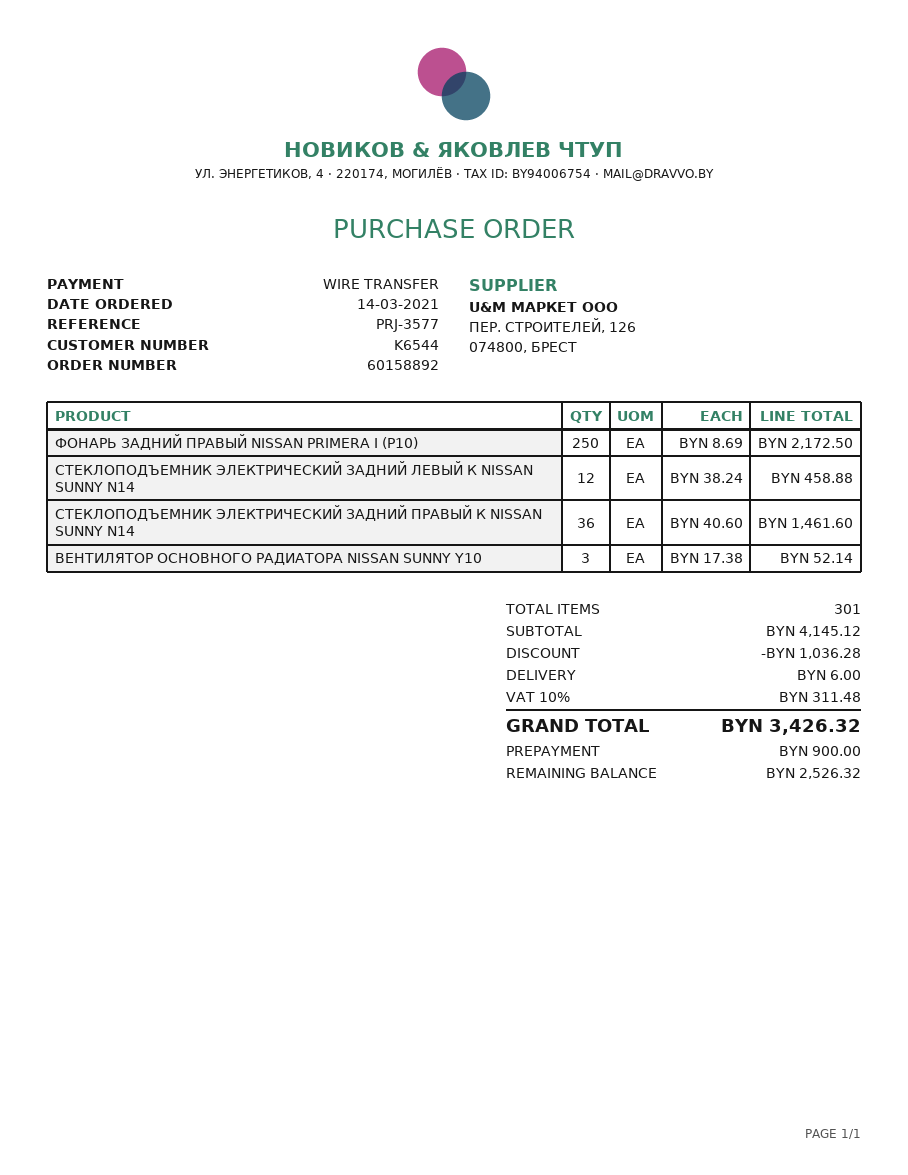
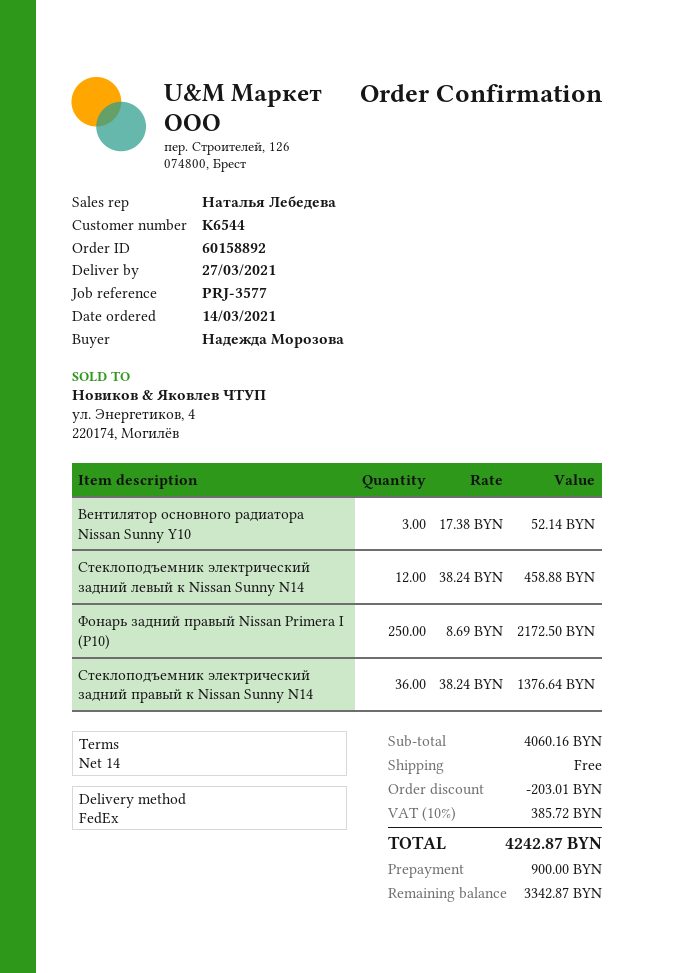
СТЕКЛОПОДЪЕМНИК ЭЛЕКТРИЧЕСКИЙ ЗАДНИЙ ПРАВЫЙ К NISSAN SUNNY N14: 36 x 40.60 = 1461.60 -> 36 x 38.24 = 1376.64
subtotal: 4145.12 -> 4060.16
discount: 1036.28 -> 203.01
shipping: 6.00 -> 0.00
tax: 10% = 311.48 -> 10% = 385.72
total: 3426.32 -> 4242.87
balance: 2526.32 -> 3342.87

